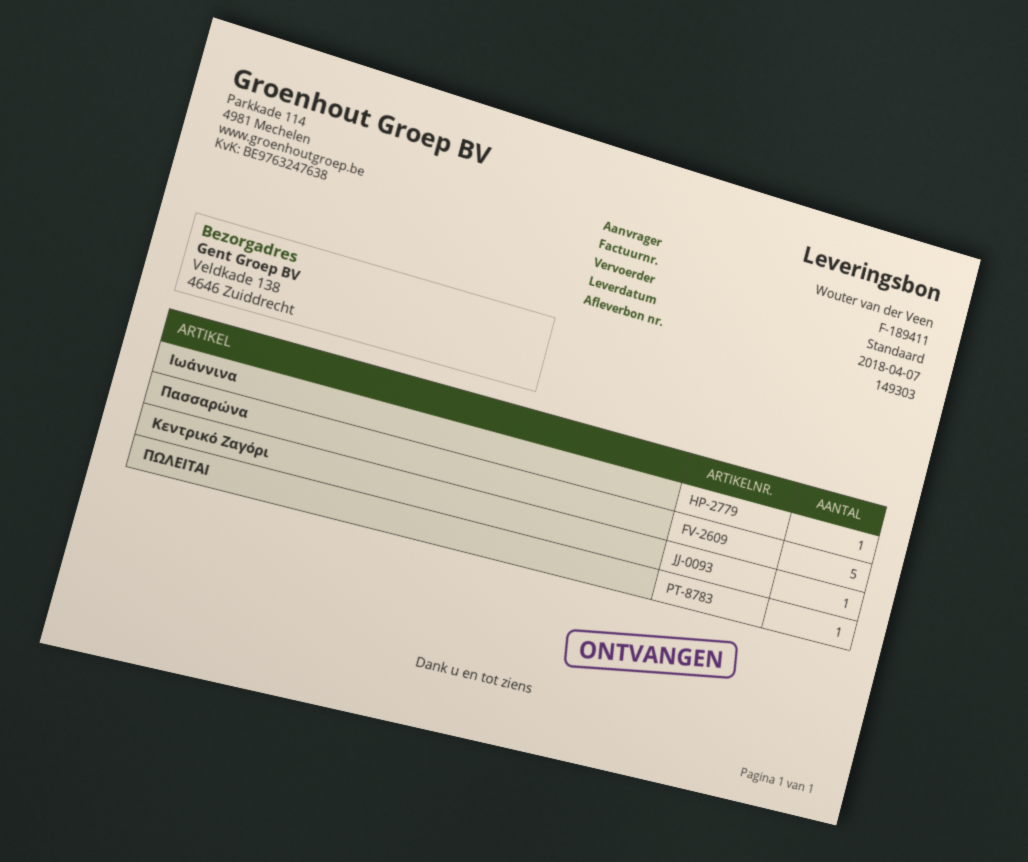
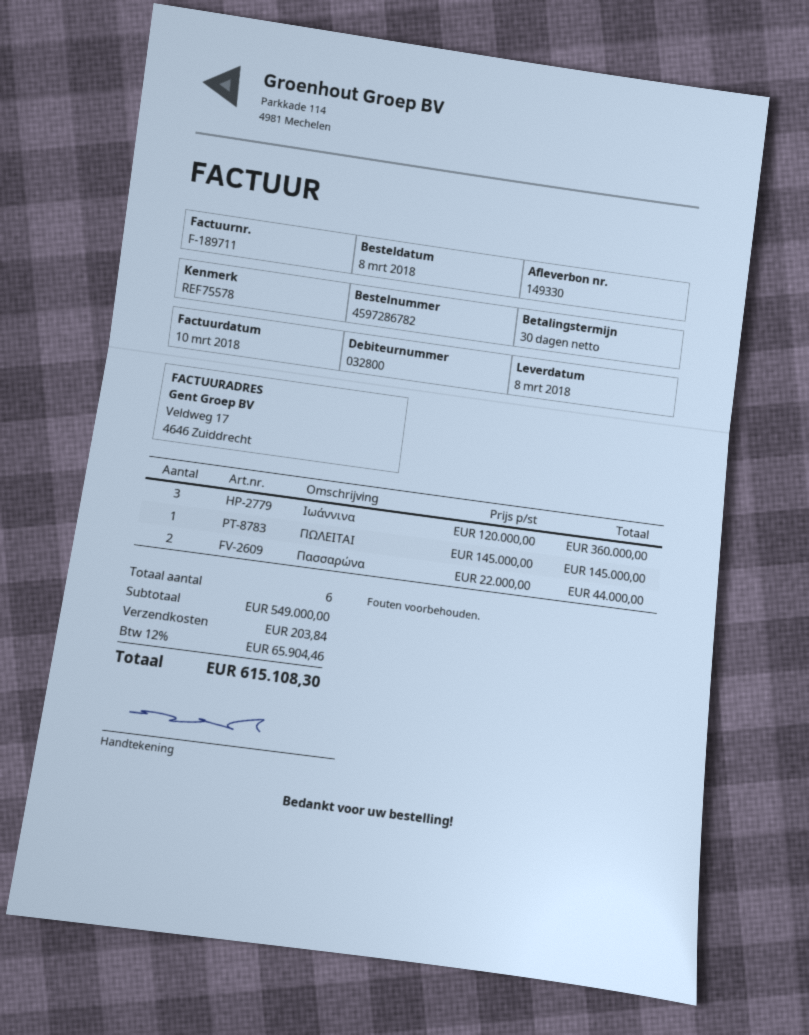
delivery note number: 149303 -> 149330
delivery date: 2018-04-07 -> 2018-03-08
invoice number: F-189411 -> F-189711
Ιωάννινα: 1 -> 3
Πασσαρώνα: 5 -> 2
Κεντρικό Ζαγόρι: 1 -> none

